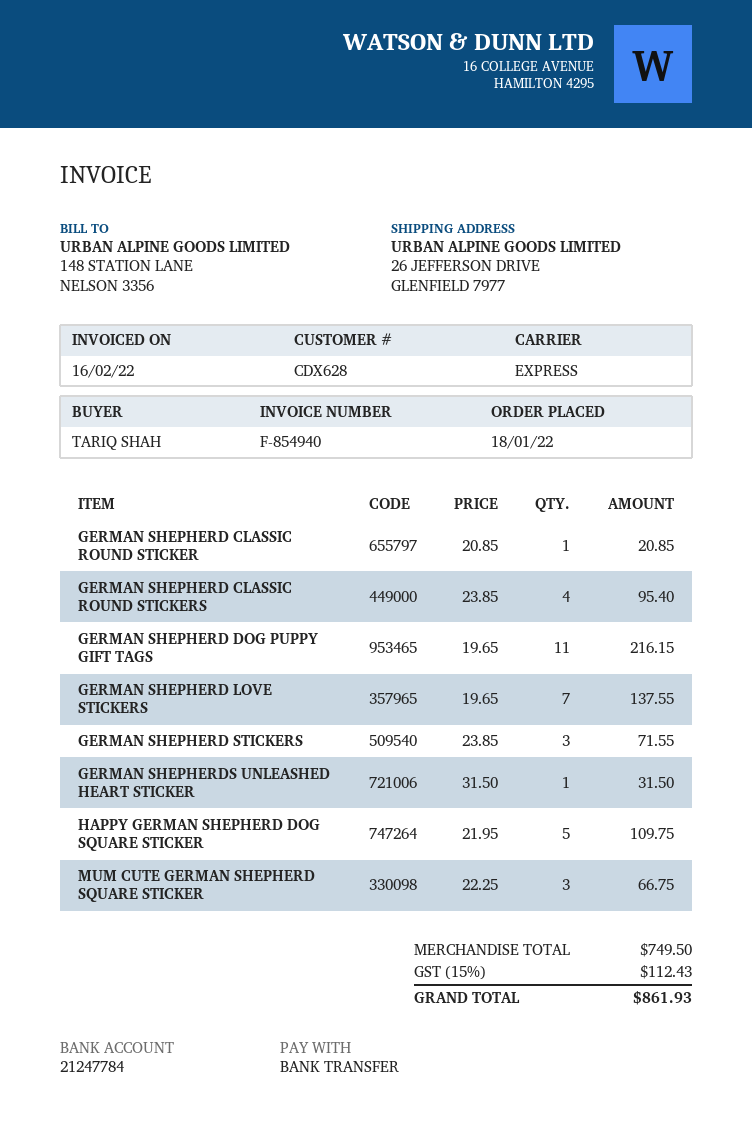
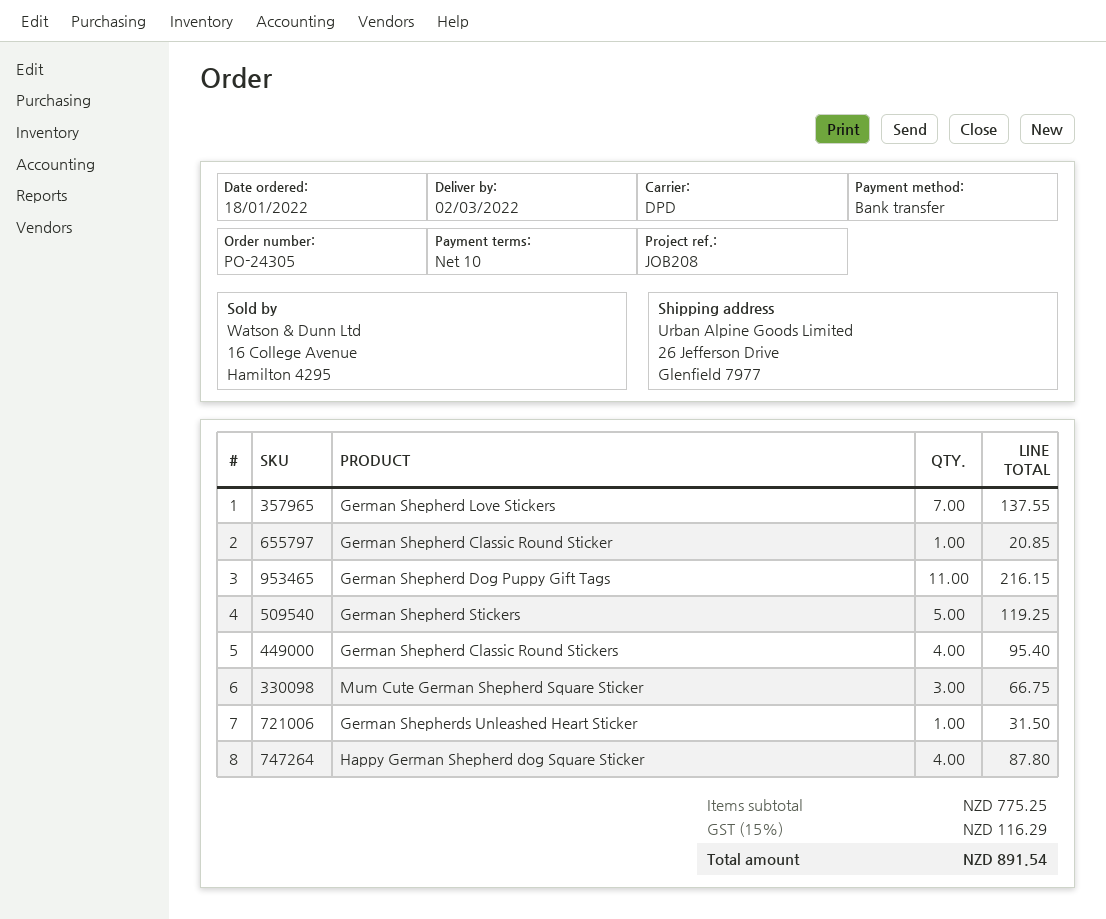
shipping method: express -> DPD
GERMAN SHEPHERD STICKERS: 3 for 71.55 -> 5 for 119.25
HAPPY GERMAN SHEPHERD DOG SQUARE STICKER: 5 for 109.75 -> 4 for 87.80
subtotal: 749.50 -> 775.25
tax: 15% = 112.43 -> 15% = 116.29
total: 861.93 -> 891.54

